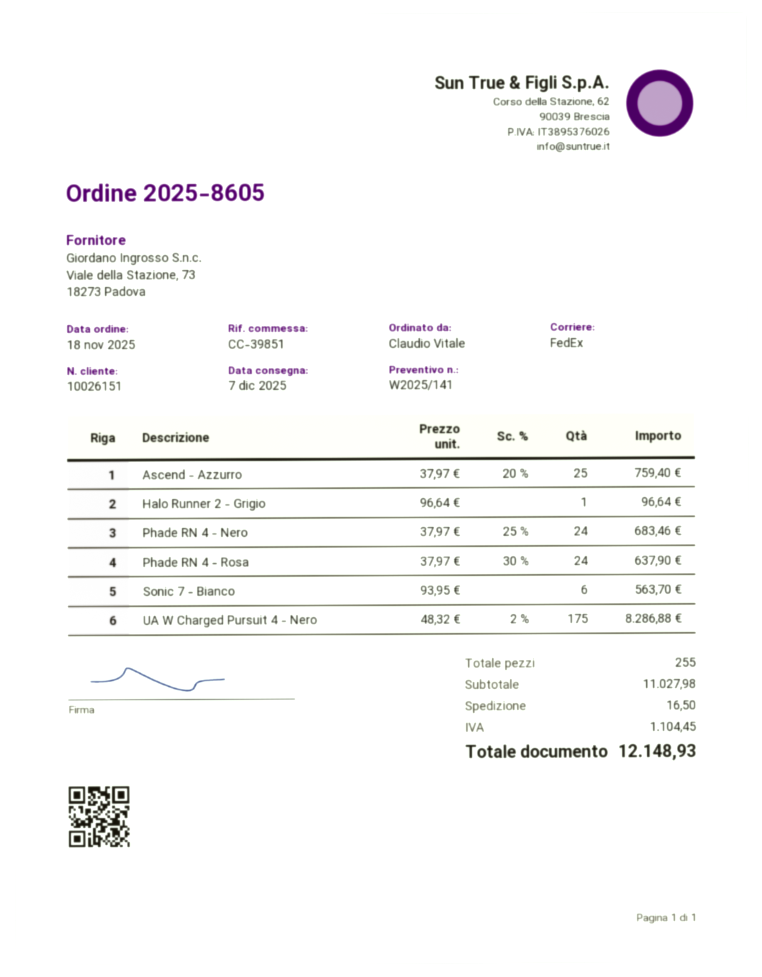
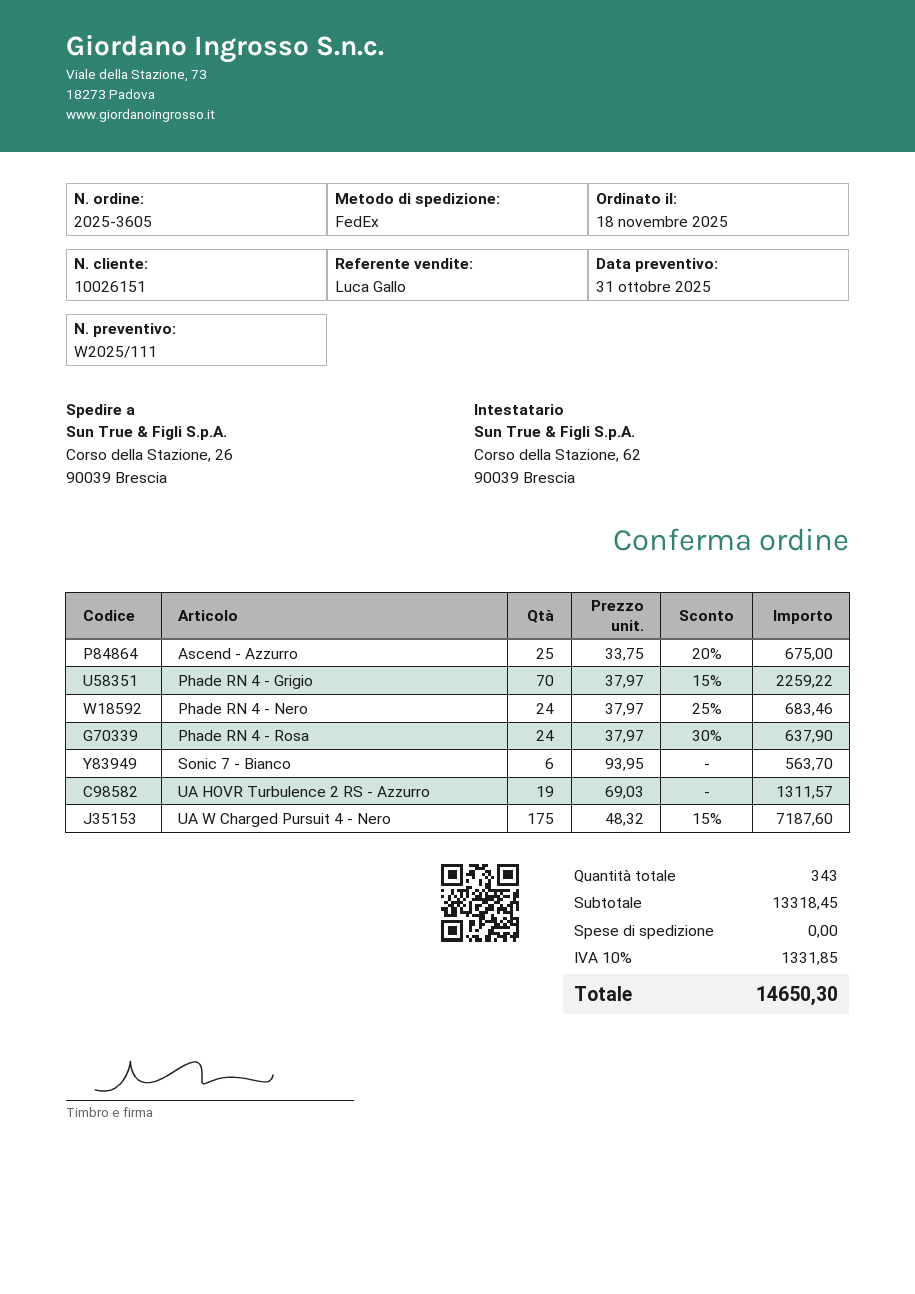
quote number: W2025/141 -> W2025/111
order number: 2025-8605 -> 2025-3605
Ascend - Azzurro: 25 x 37.97 - 20% = 759.40 -> 25 x 33.75 - 20% = 675.00
Halo Runner 2 - Grigio: 1 x 96.64 = 96.64 -> none
UA W Charged Pursuit 4 - Nero: 175 x 48.32 - 2% = 8286.88 -> 175 x 48.32 - 15% = 7187.60
Phade RN 4 - Grigio: none -> 70 x 37.97 - 15% = 2259.22
UA HOVR Turbulence 2 RS - Azzurro: none -> 19 x 69.03 = 1311.57
total quantity: 255 -> 343
subtotal: 11027.98 -> 13318.45
shipping: 16.50 -> 0.00
tax: 1104.45 -> 1331.85
total: 12148.93 -> 14650.30

